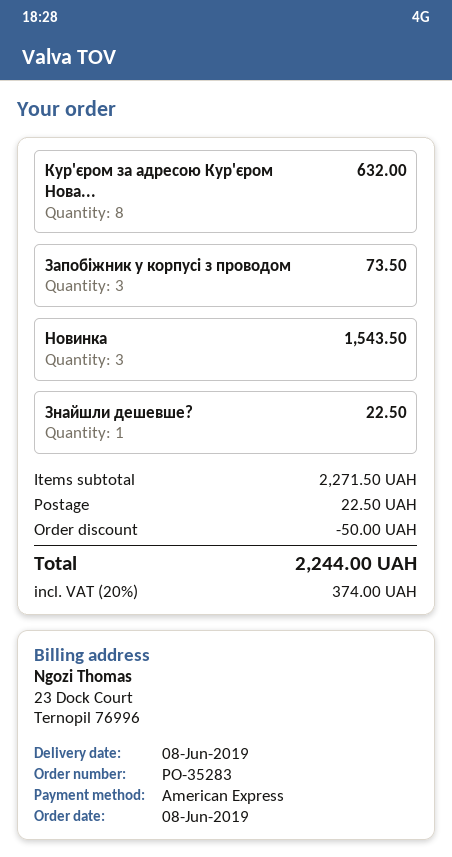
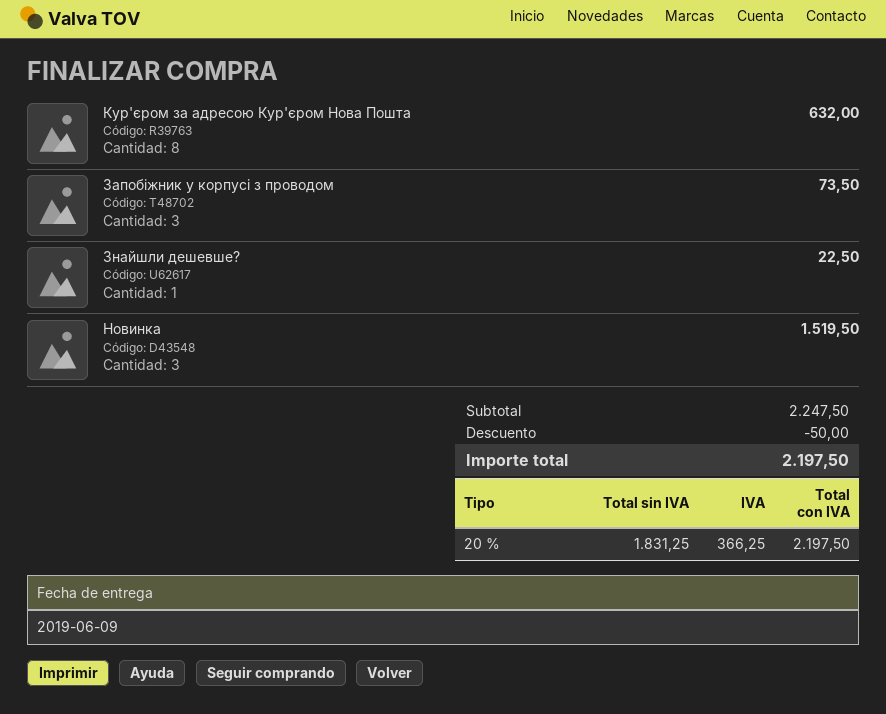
delivery date: 2019-06-08 -> 2019-06-09
Новинка: 3 for 1543.50 -> 3 for 1519.50
subtotal: 2271.50 -> 2247.50
shipping: 22.50 -> none
tax: 20% = 374.00 -> 20% = 366.25
total: 2244.00 -> 2197.50

